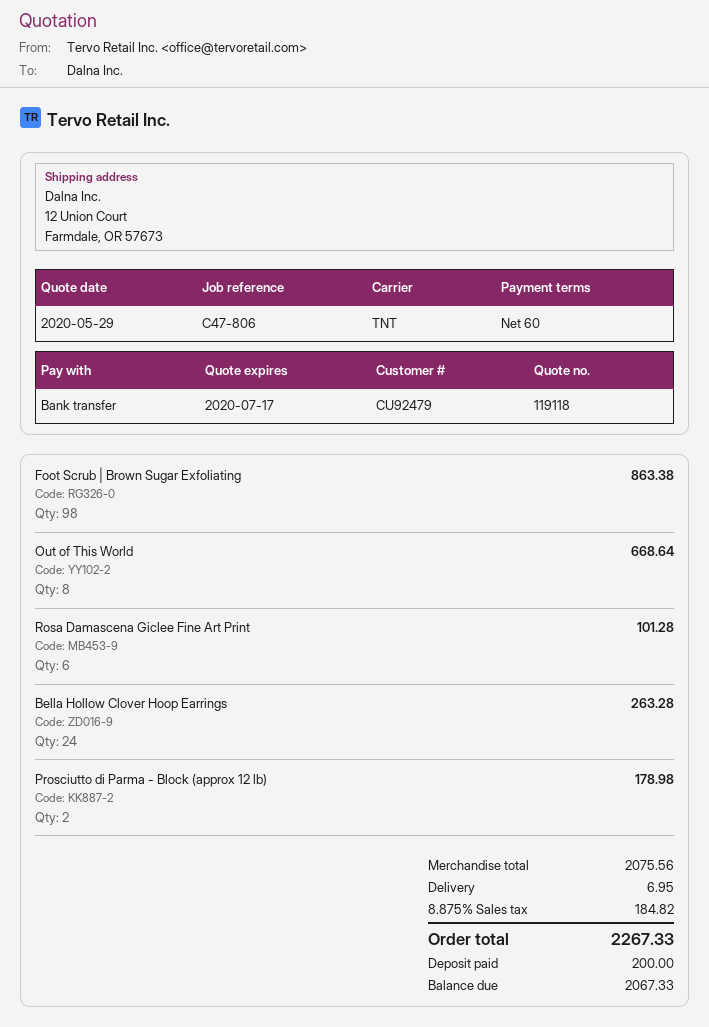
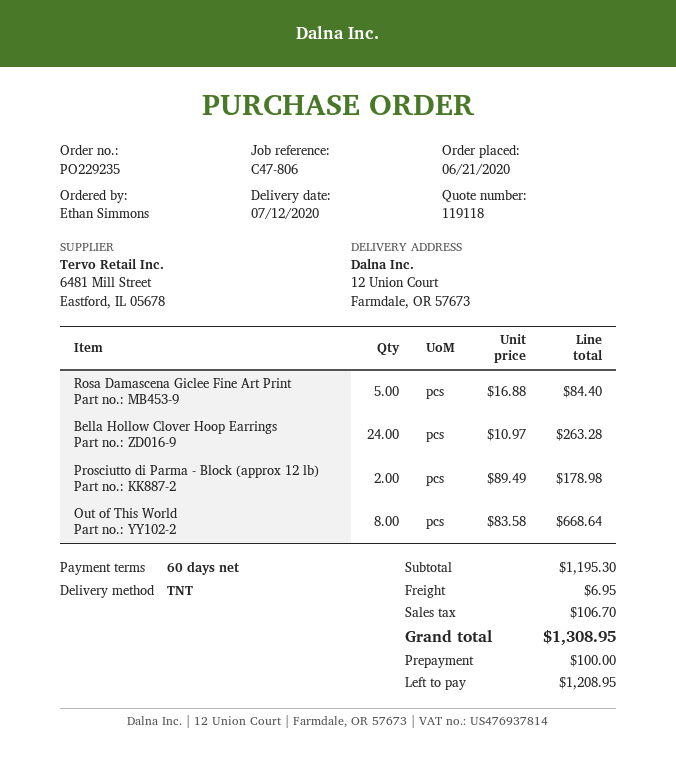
Foot Scrub | Brown Sugar Exfoliating: 98 for 863.38 -> none
Rosa Damascena Giclee Fine Art Print: 6 for 101.28 -> 5 for 84.40
subtotal: 2075.56 -> 1195.30
tax: 184.82 -> 106.70
total: 2267.33 -> 1308.95
deposit: 200.00 -> 100.00
balance: 2067.33 -> 1208.95

